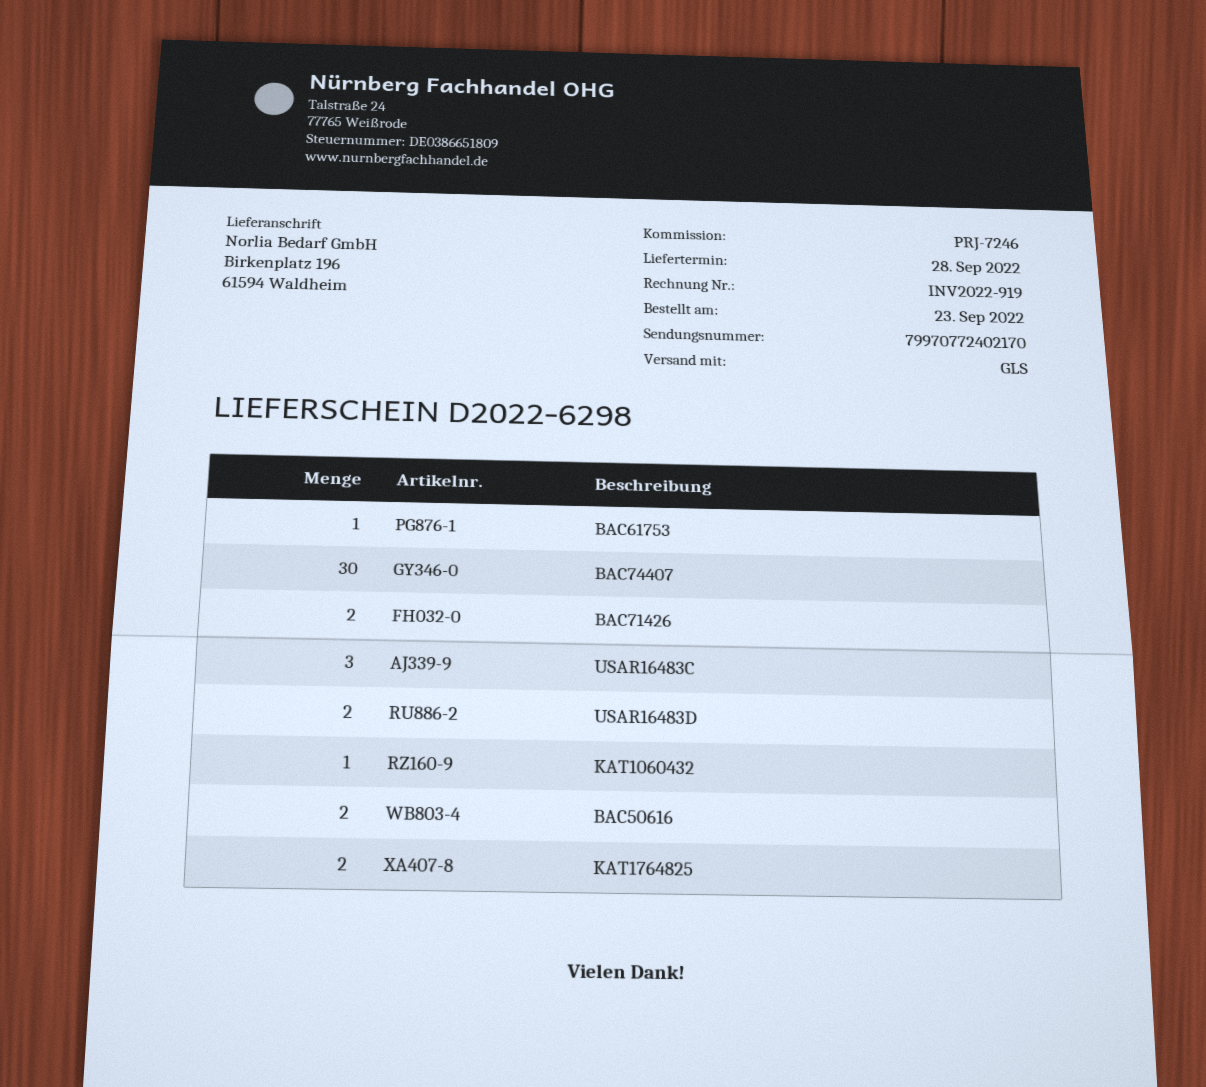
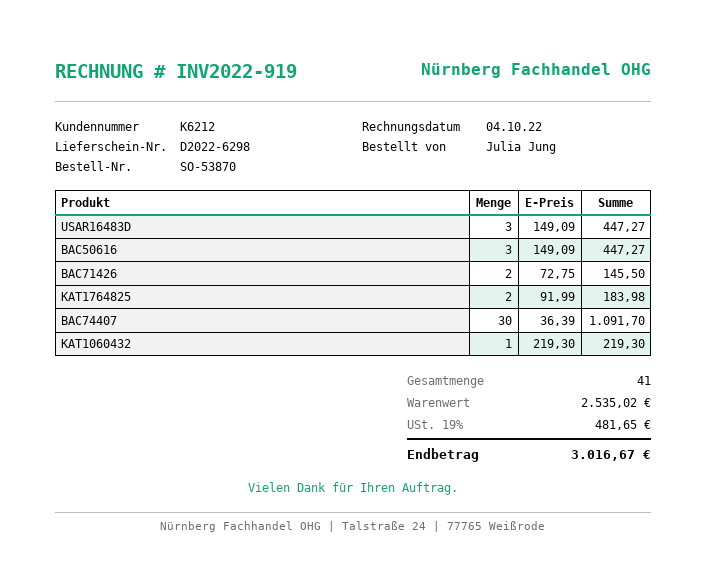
BAC61753: 1 -> none
USAR16483C: 3 -> none
USAR16483D: 2 -> 3
BAC50616: 2 -> 3

